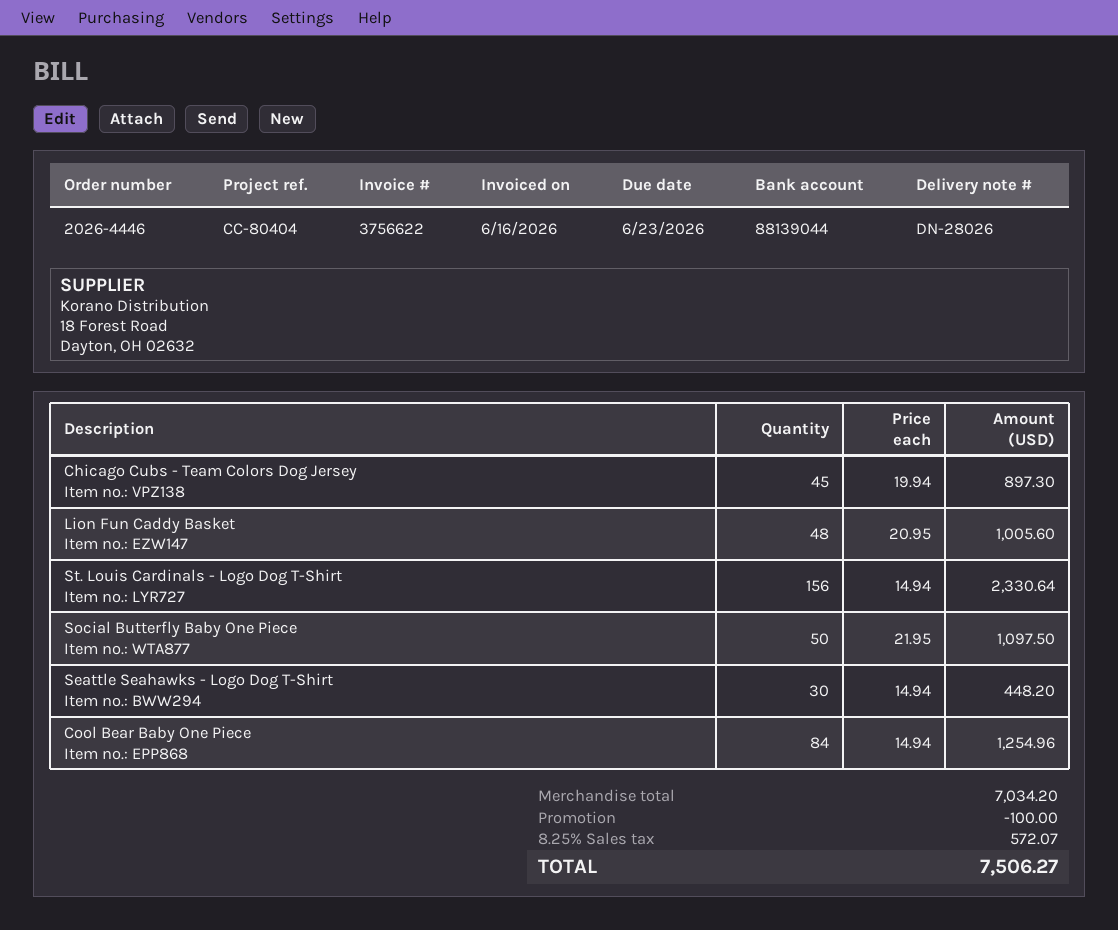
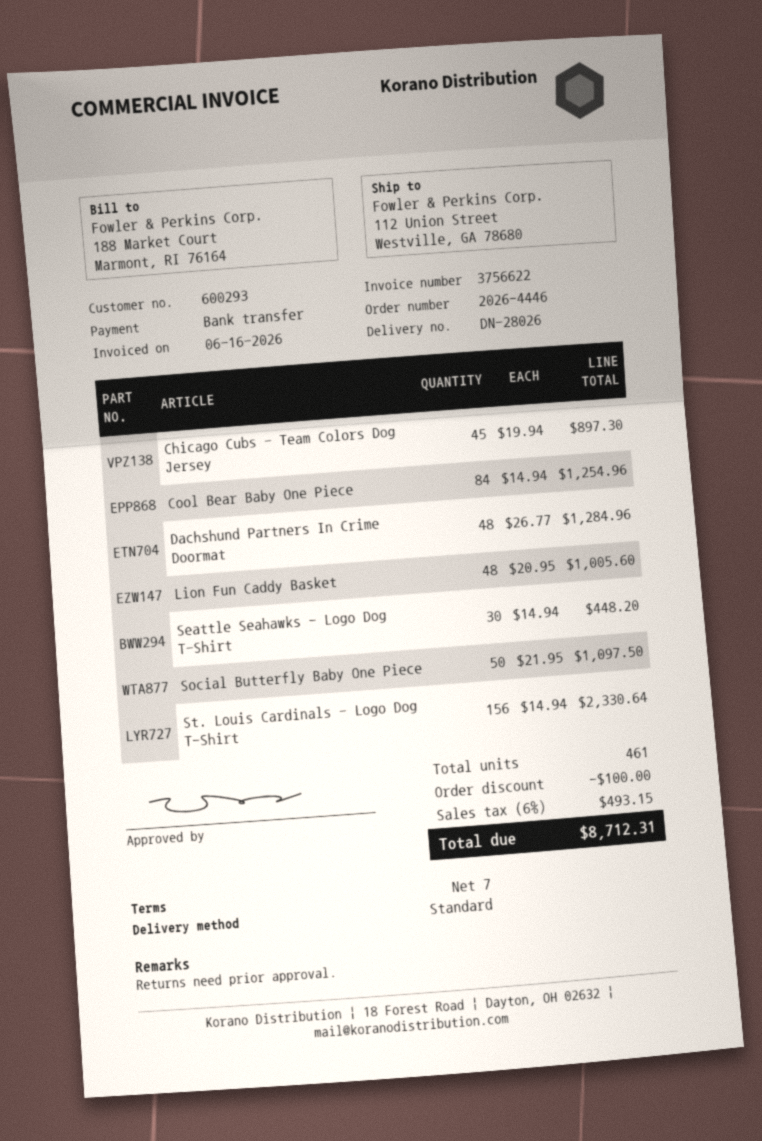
Dachshund Partners In Crime Doormat: none -> 48 x 26.77 = 1284.96
tax: 8.25% = 572.07 -> 6% = 493.15
total: 7506.27 -> 8712.31

